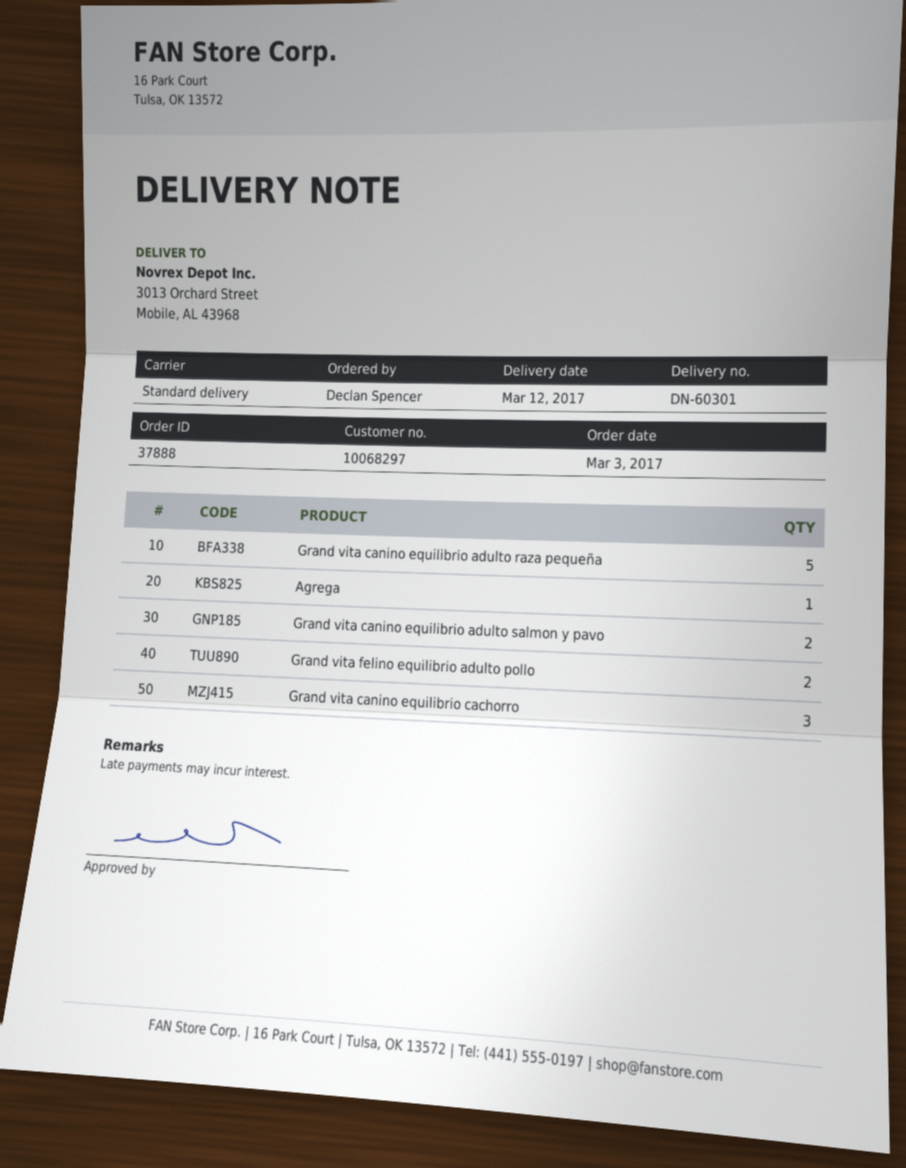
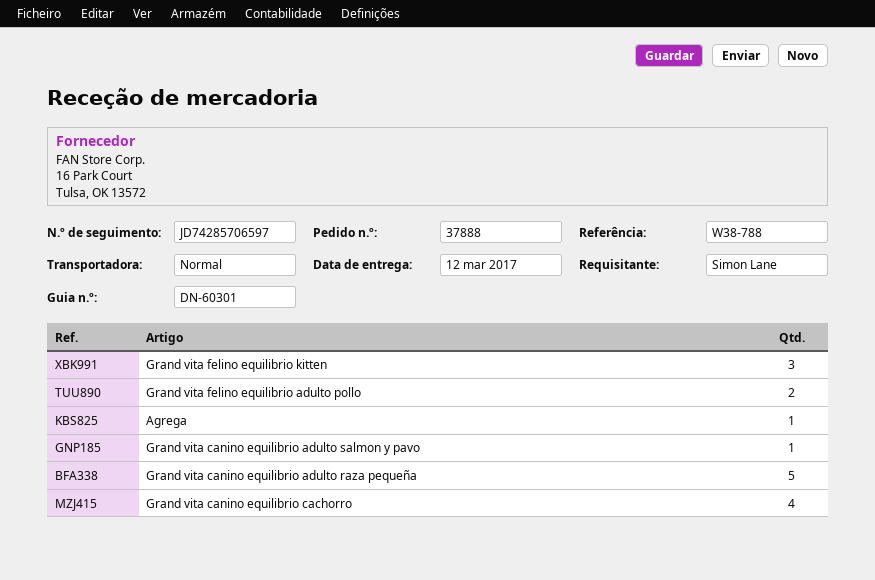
ordered by: Declan Spencer -> Simon Lane
Grand vita canino equilibrio adulto salmon y pavo: 2 -> 1
Grand vita canino equilibrio cachorro: 3 -> 4
Grand vita felino equilibrio kitten: none -> 3

